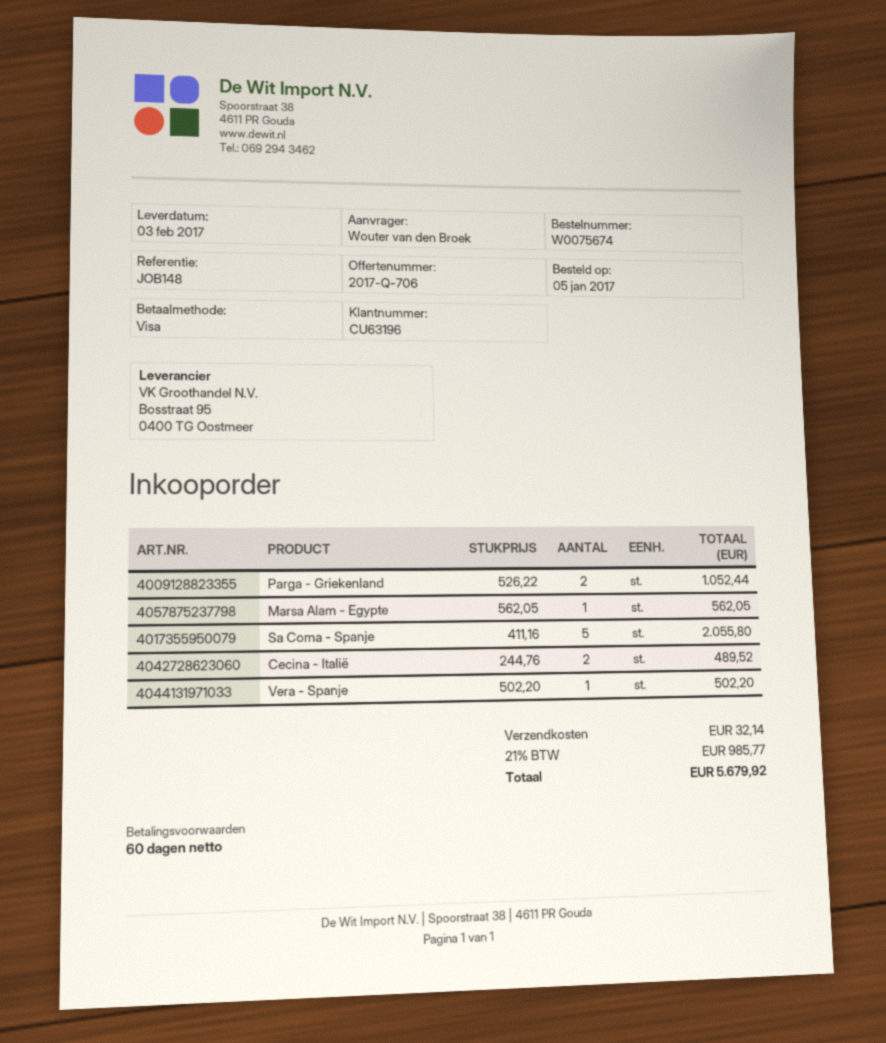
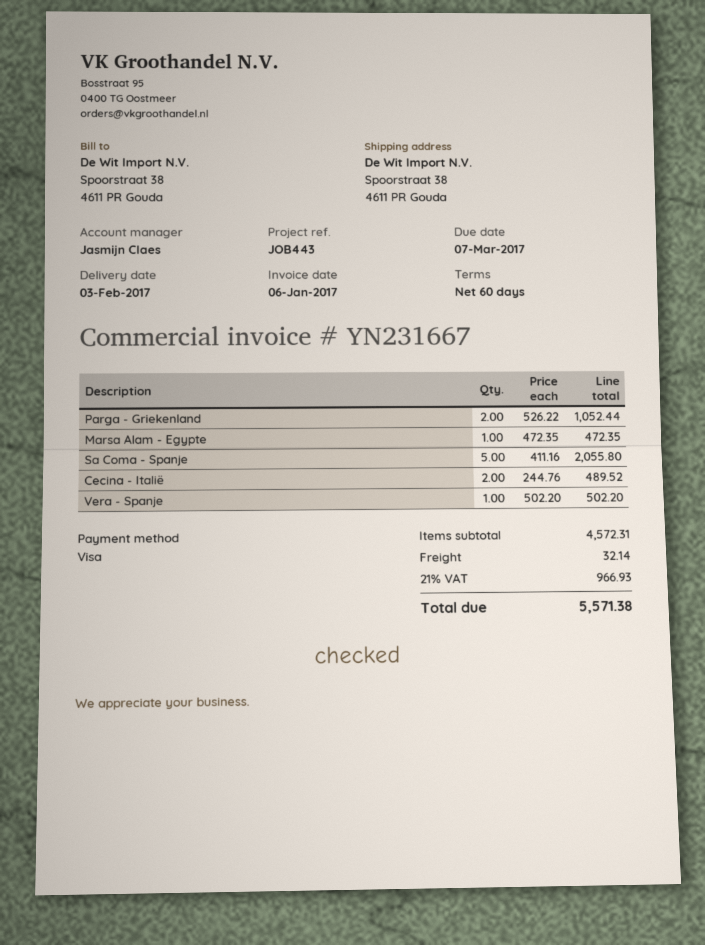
reference: JOB148 -> JOB443
Marsa Alam - Egypte: 1 x 562.05 = 562.05 -> 1 x 472.35 = 472.35
tax: 21% = 985.77 -> 21% = 966.93
total: 5679.92 -> 5571.38

